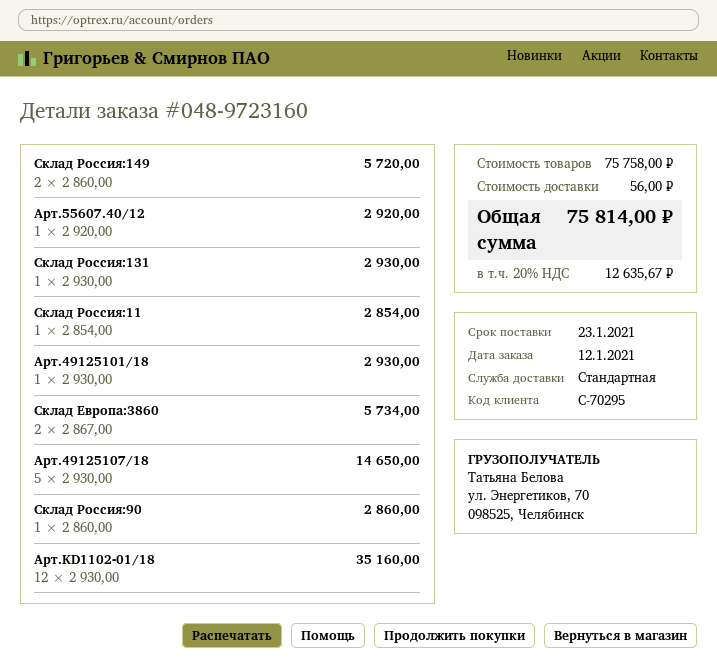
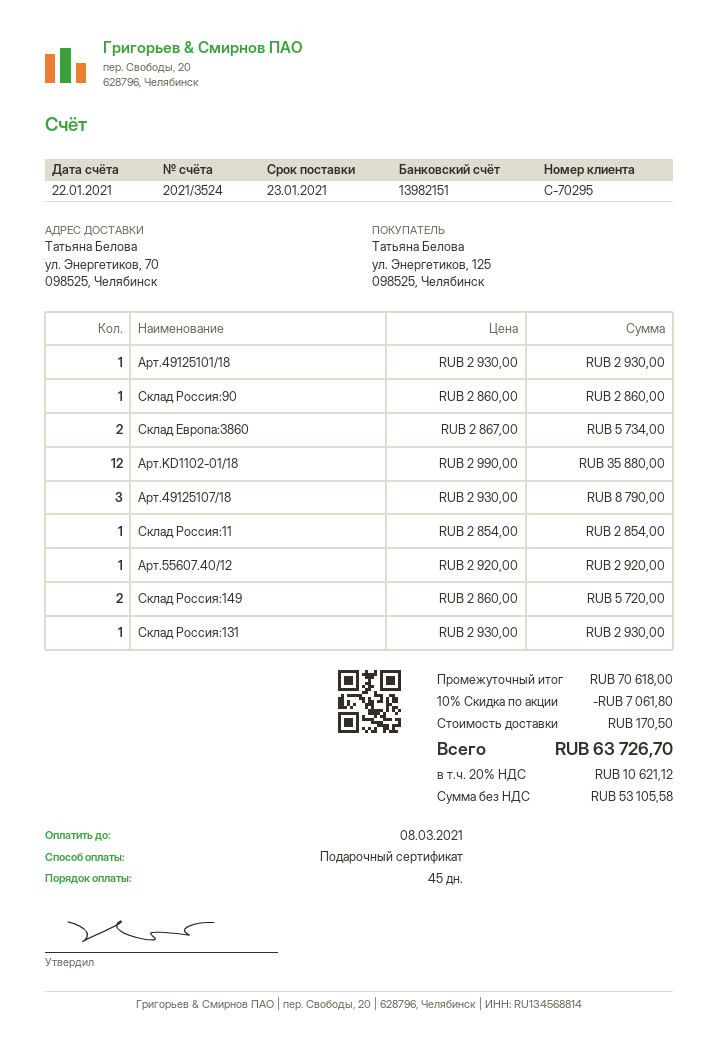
Арт.49125107/18: 5 x 2930.00 = 14650.00 -> 3 x 2930.00 = 8790.00
Арт.KD1102-01/18: 12 x 2930.00 = 35160.00 -> 12 x 2990.00 = 35880.00
subtotal: 75758.00 -> 70618.00
discount: none -> 10% = 7061.80
shipping: 56.00 -> 170.50
tax: 20% = 12635.67 -> 20% = 10621.12
total: 75814.00 -> 63726.70

